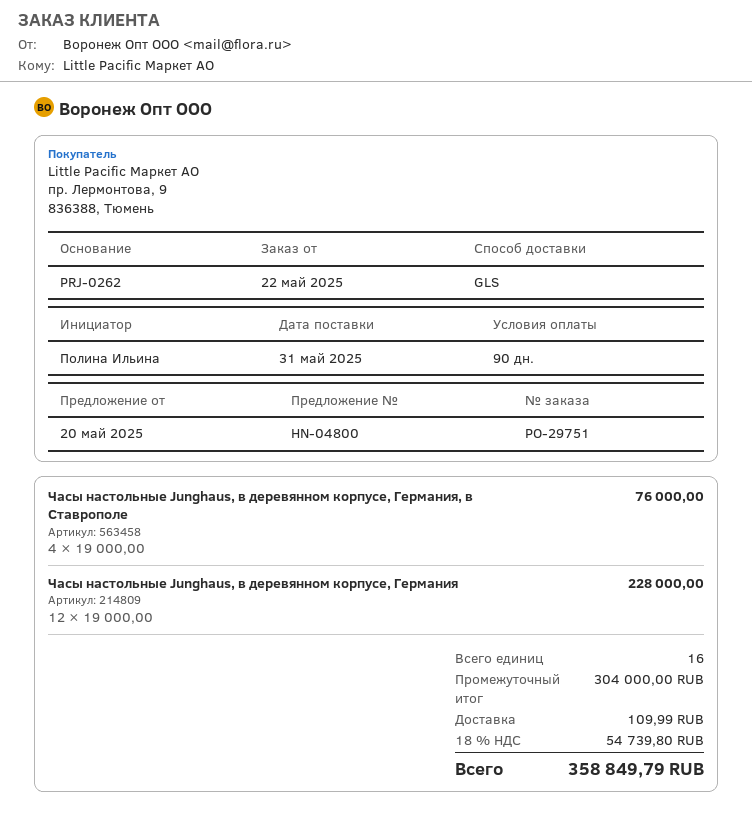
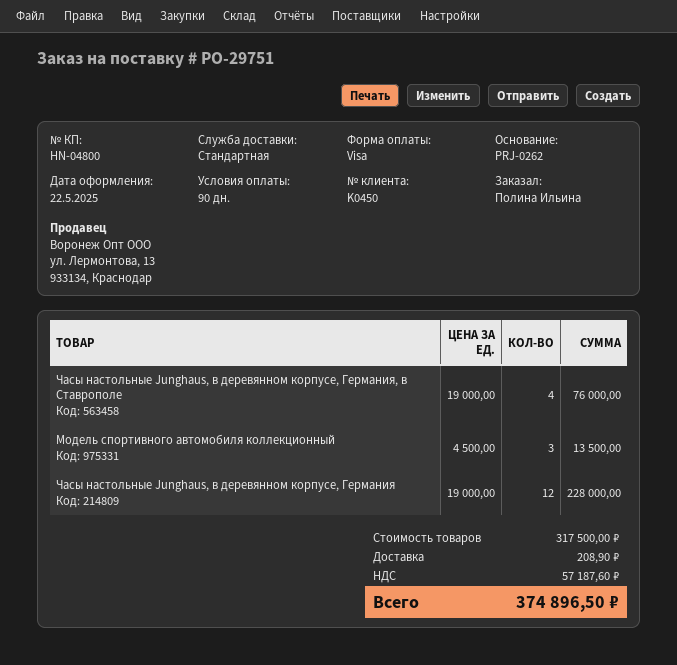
shipping method: GLS -> standard
Модель спортивного автомобиля коллекционный: none -> 3 x 4500.00 = 13500.00
subtotal: 304000.00 -> 317500.00
shipping: 109.99 -> 208.90
tax: 54739.80 -> 57187.60
total: 358849.79 -> 374896.50

